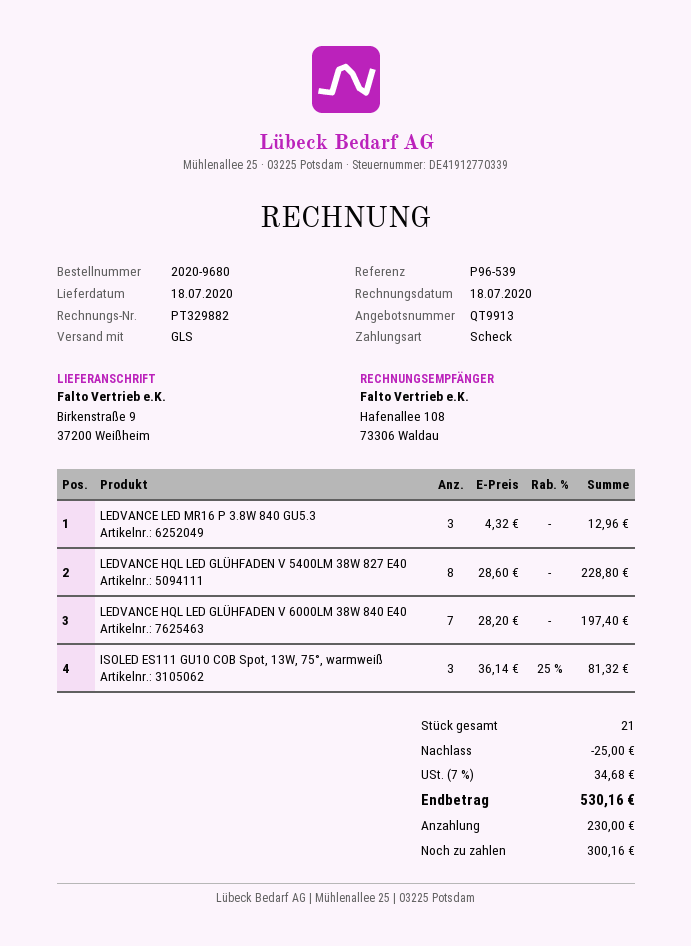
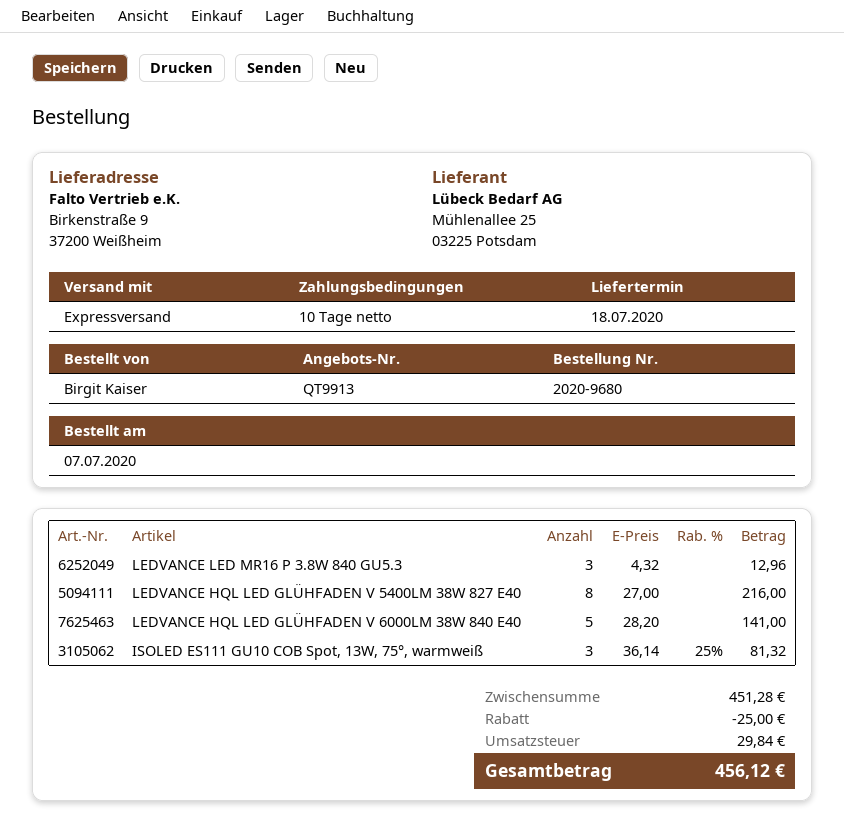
shipping method: GLS -> express
LEDVANCE HQL LED GLÜHFADEN V 5400LM 38W 827 E40: 8 x 28.60 = 228.80 -> 8 x 27.00 = 216.00
LEDVANCE HQL LED GLÜHFADEN V 6000LM 38W 840 E40: 7 x 28.20 = 197.40 -> 5 x 28.20 = 141.00
tax: 34.68 -> 29.84
total: 530.16 -> 456.12

